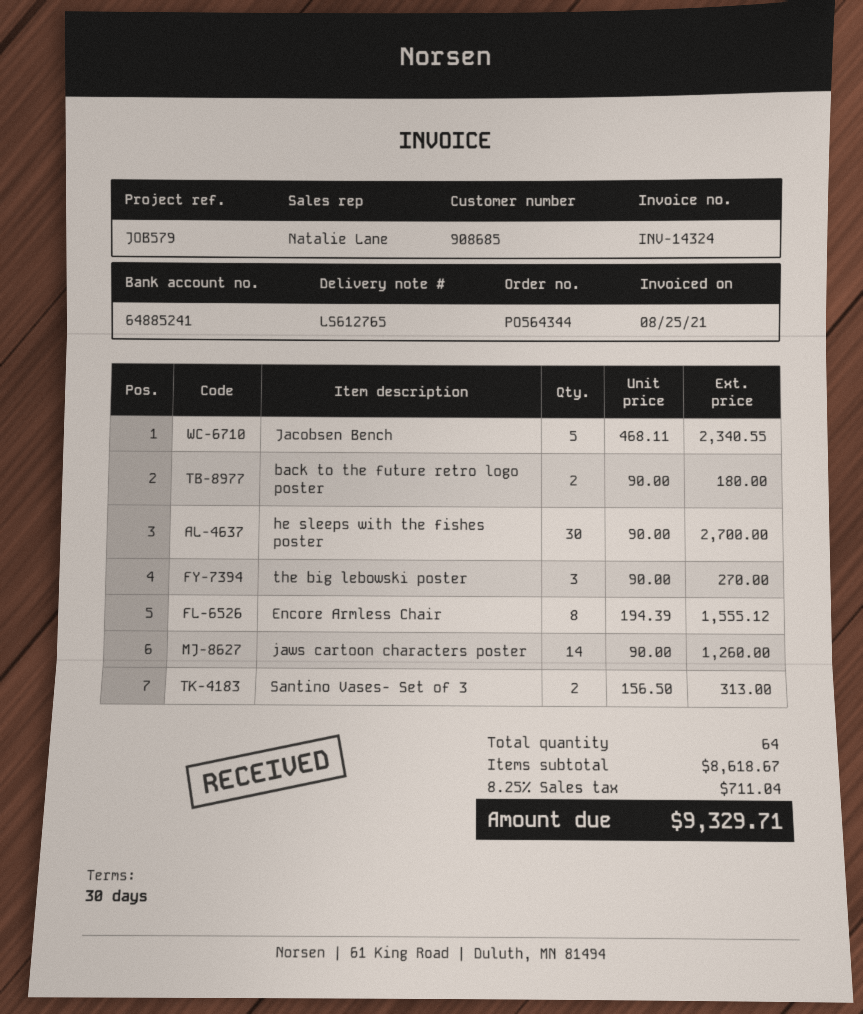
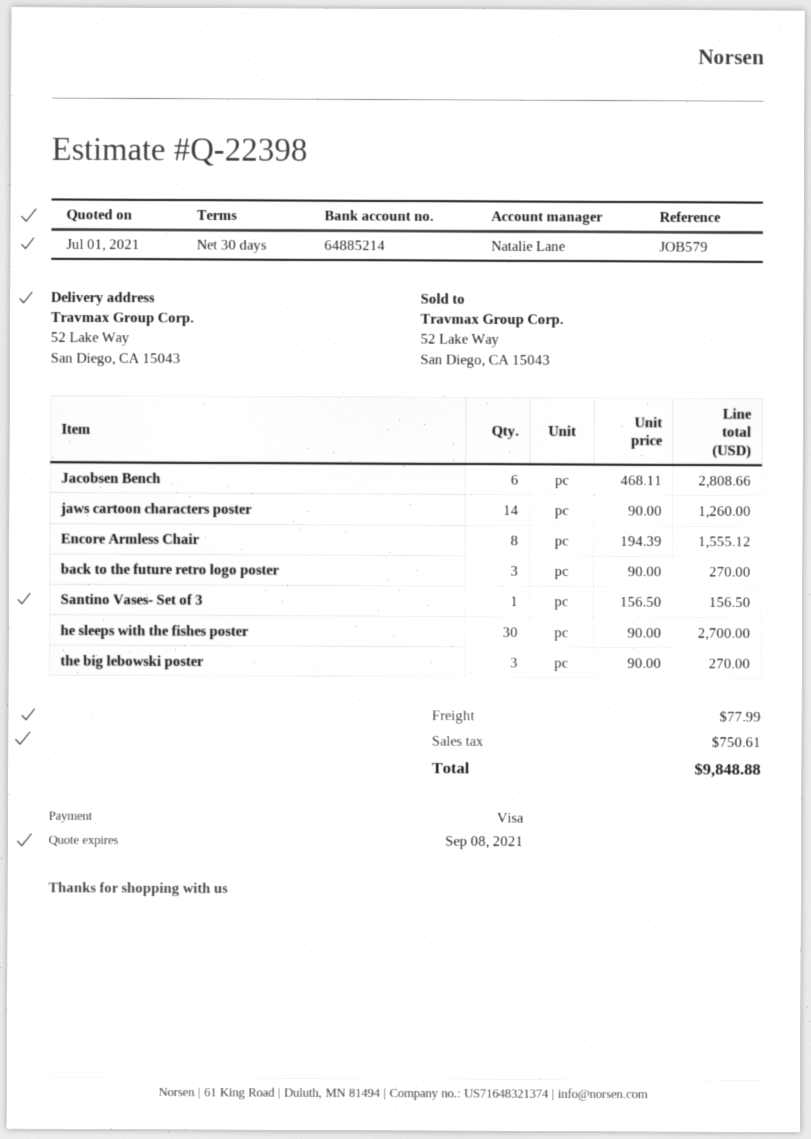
bank account: 64885241 -> 64885214
Jacobsen Bench: 5 x 468.11 = 2340.55 -> 6 x 468.11 = 2808.66
back to the future retro logo poster: 2 x 90.00 = 180.00 -> 3 x 90.00 = 270.00
Santino Vases- Set of 3: 2 x 156.50 = 313.00 -> 1 x 156.50 = 156.50
shipping: none -> 77.99
tax: 711.04 -> 750.61
total: 9329.71 -> 9848.88

